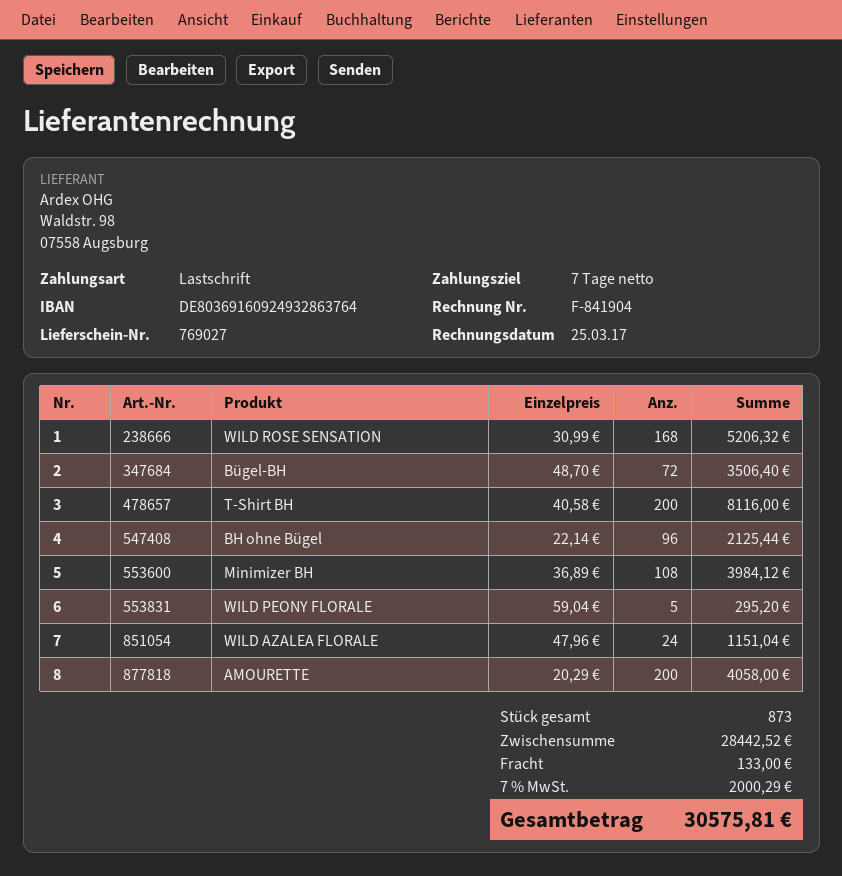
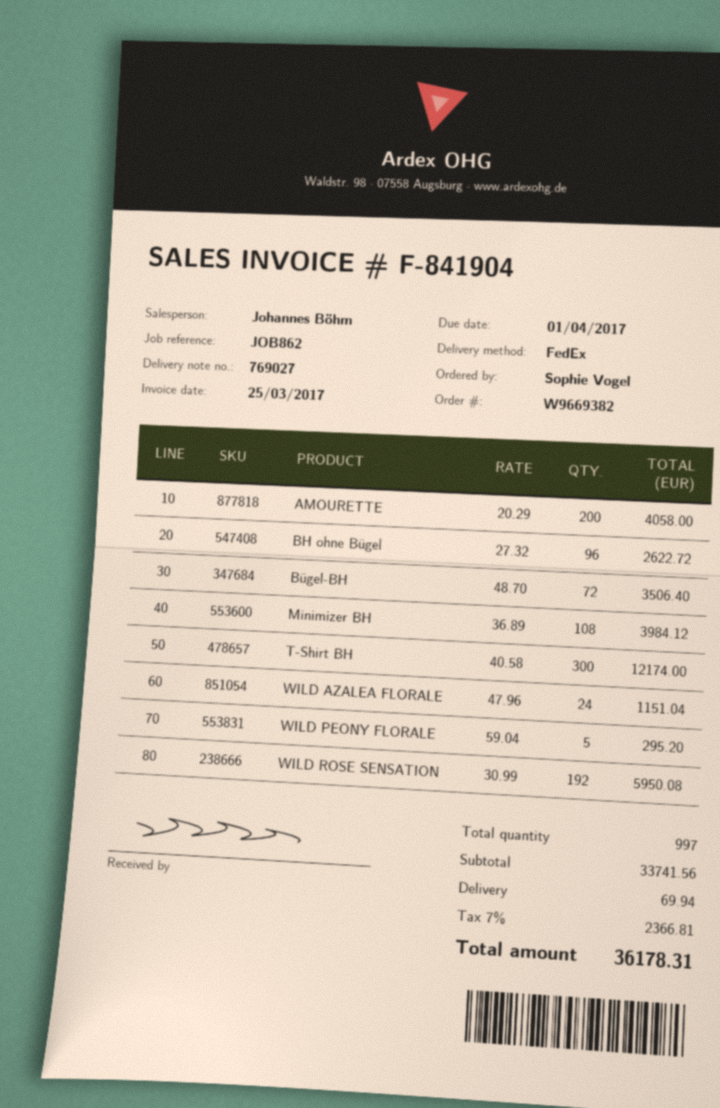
WILD ROSE SENSATION: 168 x 30.99 = 5206.32 -> 192 x 30.99 = 5950.08
T-Shirt BH: 200 x 40.58 = 8116.00 -> 300 x 40.58 = 12174.00
BH ohne Bügel: 96 x 22.14 = 2125.44 -> 96 x 27.32 = 2622.72
total quantity: 873 -> 997
subtotal: 28442.52 -> 33741.56
shipping: 133.00 -> 69.94
tax: 7% = 2000.29 -> 7% = 2366.81
total: 30575.81 -> 36178.31

